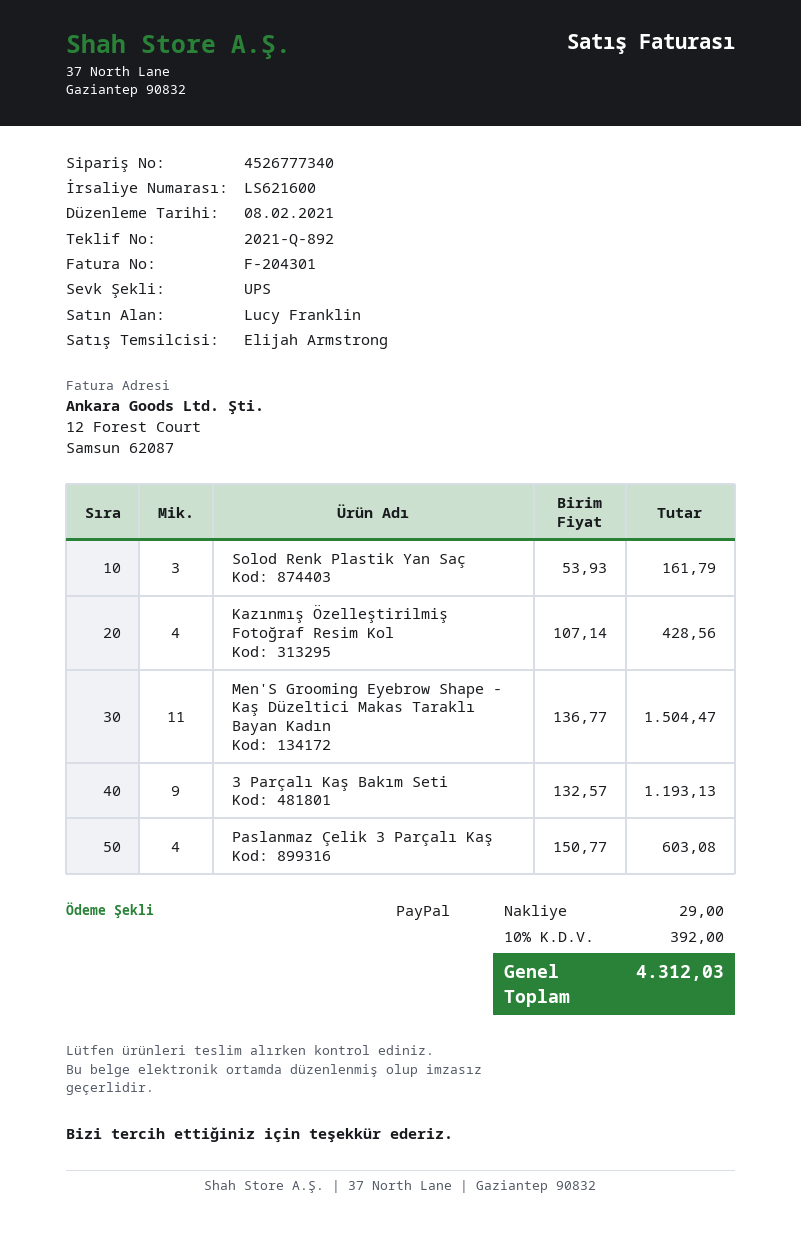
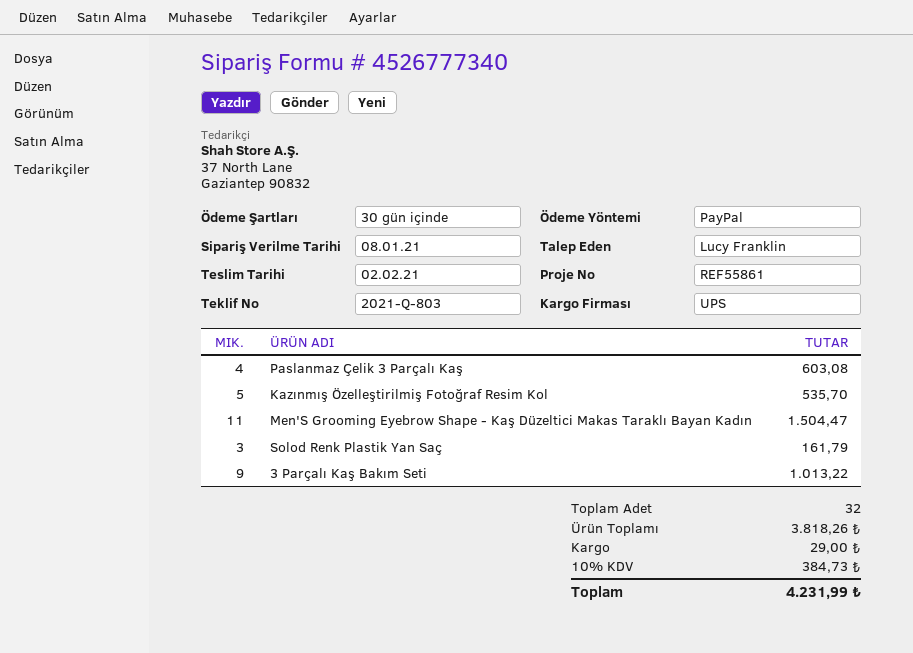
quote number: 2021-Q-892 -> 2021-Q-803
Kazınmış Özelleştirilmiş Fotoğraf Resim Kol: 4 for 428.56 -> 5 for 535.70
3 Parçalı Kaş Bakım Seti: 9 for 1193.13 -> 9 for 1013.22
tax: 10% = 392.00 -> 10% = 384.73
total: 4312.03 -> 4231.99

